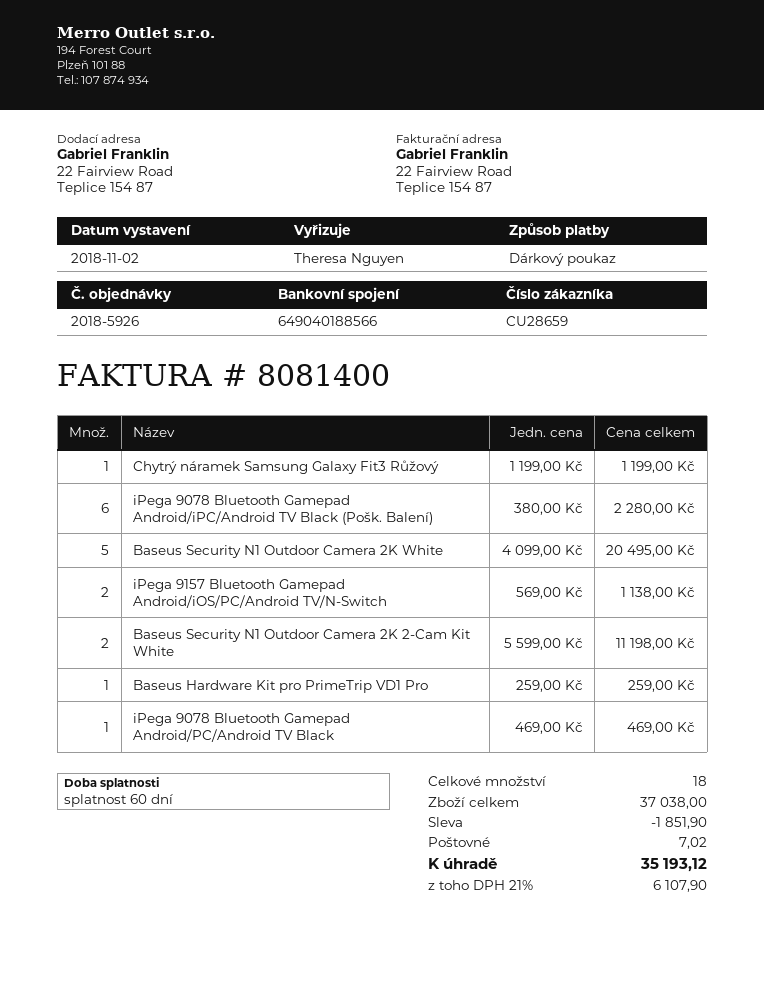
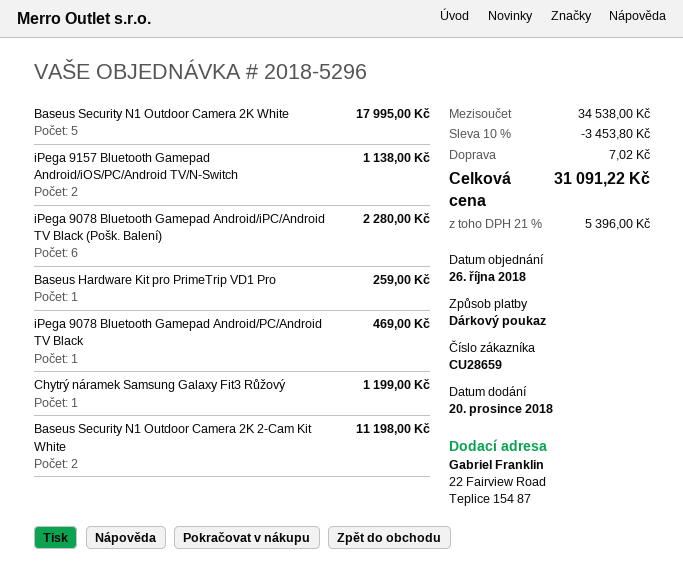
order number: 2018-5926 -> 2018-5296
Baseus Security N1 Outdoor Camera 2K White: 5 for 20495.00 -> 5 for 17995.00
subtotal: 37038.00 -> 34538.00
discount: 1851.90 -> 3453.80
tax: 21% = 6107.90 -> 21% = 5396.00
total: 35193.12 -> 31091.22

